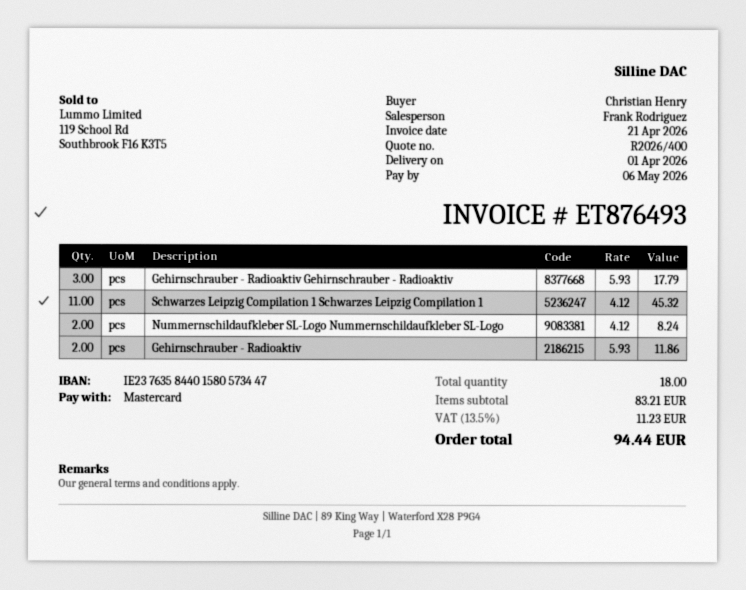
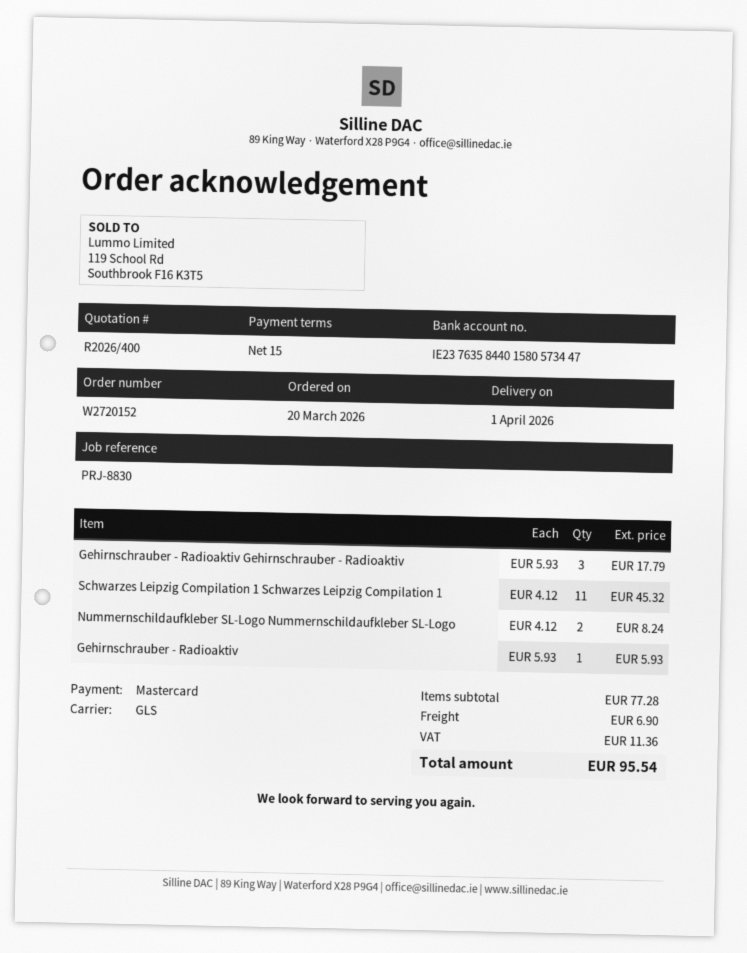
Gehirnschrauber - Radioaktiv: 2 x 5.93 = 11.86 -> 1 x 5.93 = 5.93
subtotal: 83.21 -> 77.28
shipping: none -> 6.90
tax: 11.23 -> 11.36
total: 94.44 -> 95.54

